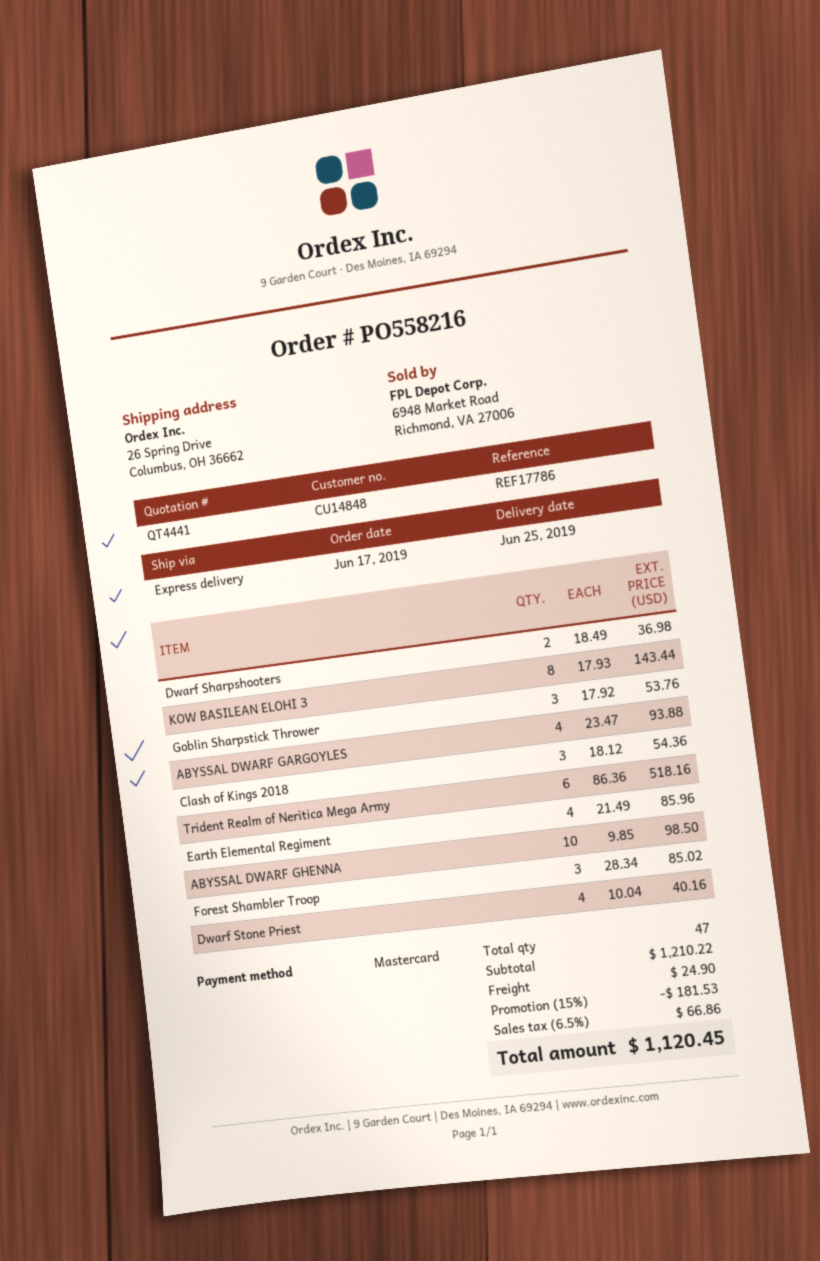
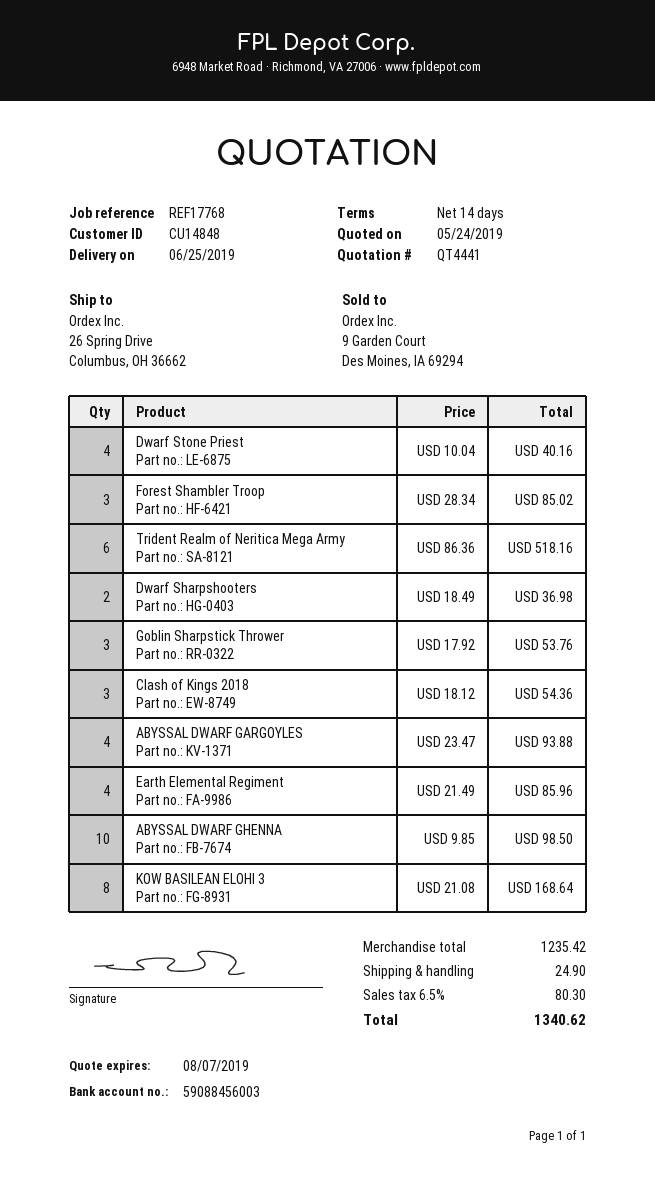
reference: REF17786 -> REF17768
KOW BASILEAN ELOHI 3: 8 x 17.93 = 143.44 -> 8 x 21.08 = 168.64
subtotal: 1210.22 -> 1235.42
discount: 15% = 181.53 -> none
tax: 6.5% = 66.86 -> 6.5% = 80.30
total: 1120.45 -> 1340.62

